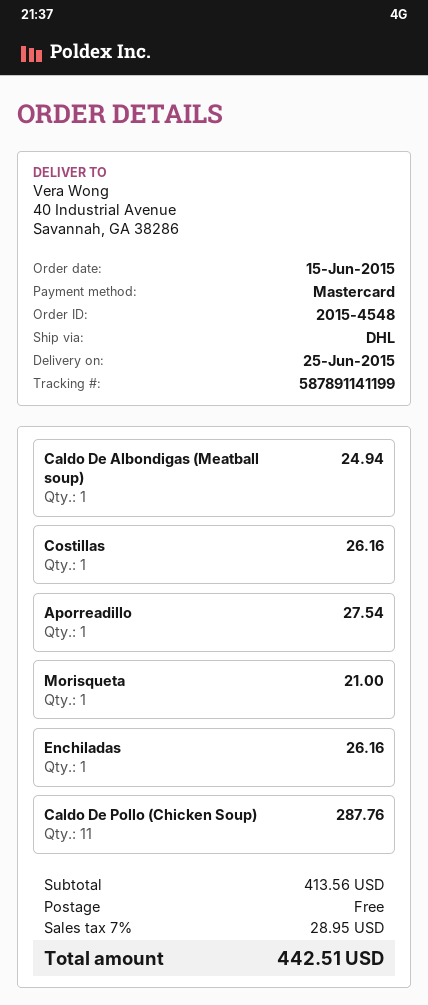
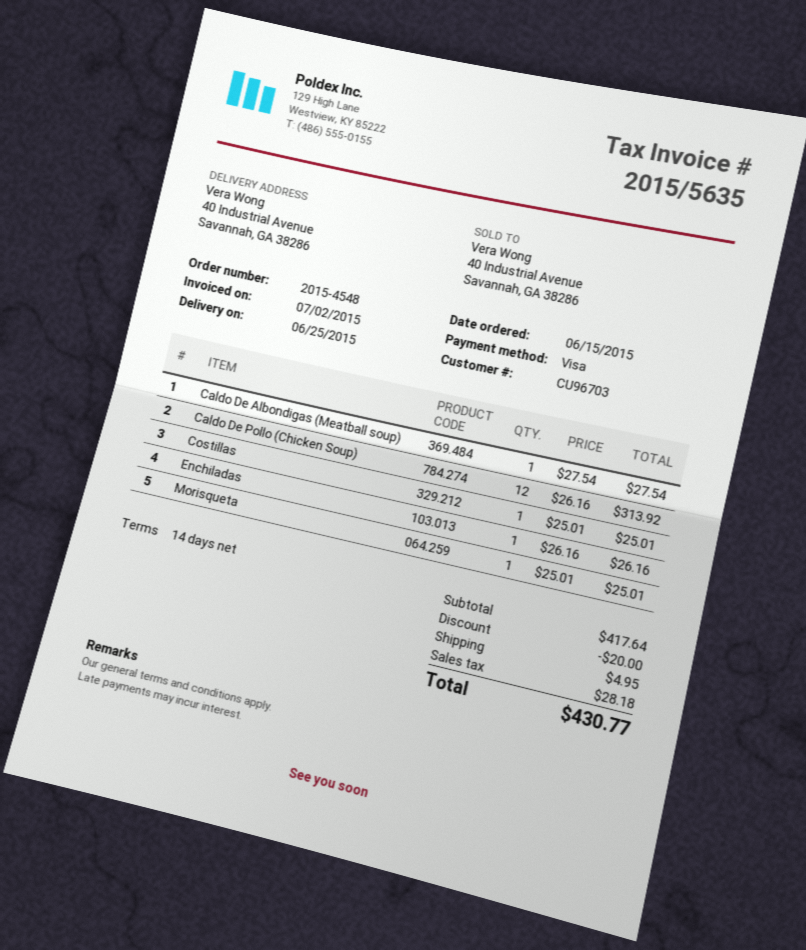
payment method: Mastercard -> Visa
Caldo De Albondigas (Meatball soup): 1 for 24.94 -> 1 for 27.54
Costillas: 1 for 26.16 -> 1 for 25.01
Aporreadillo: 1 for 27.54 -> none
Morisqueta: 1 for 21.00 -> 1 for 25.01
Caldo De Pollo (Chicken Soup): 11 for 287.76 -> 12 for 313.92
subtotal: 413.56 -> 417.64
discount: none -> 20.00
shipping: 0.00 -> 4.95
tax: 28.95 -> 28.18
total: 442.51 -> 430.77

